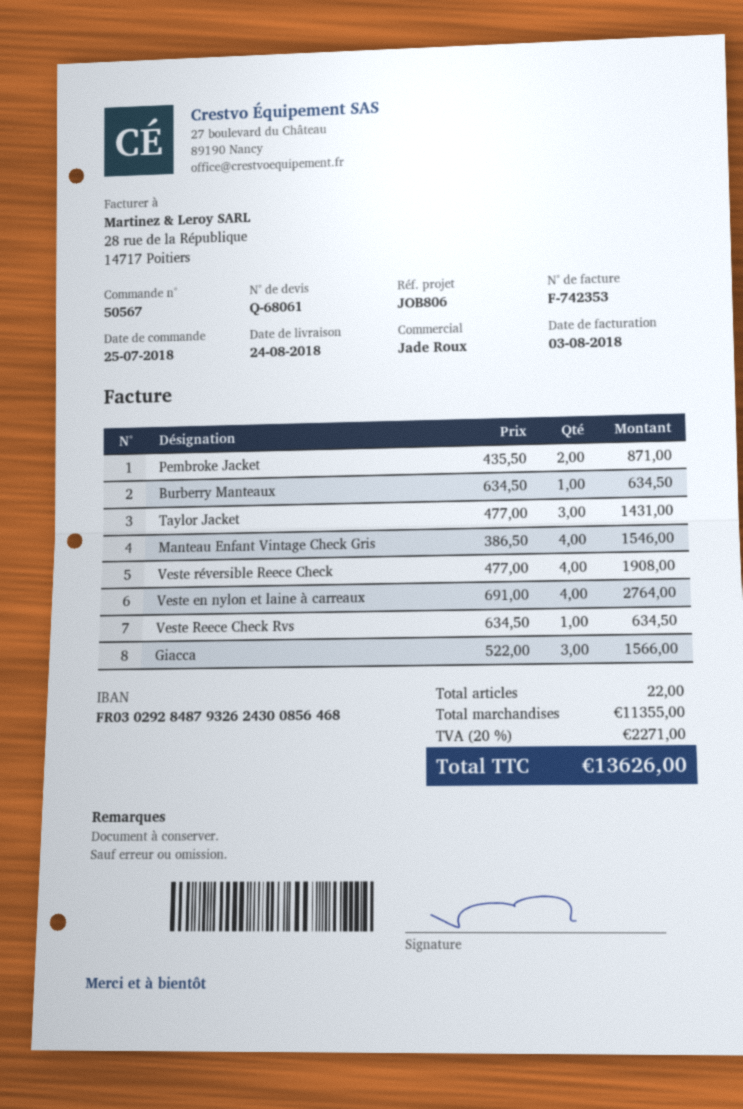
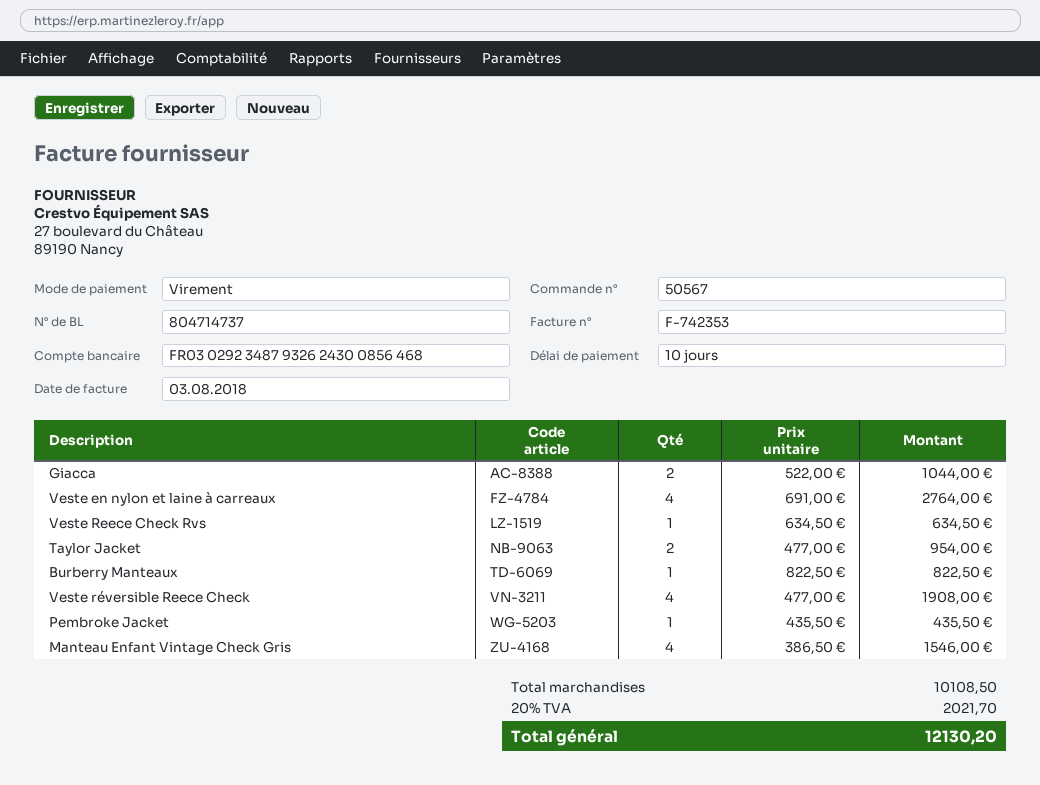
bank account: FR0302928487932624300856468 -> FR0302923487932624300856468
Pembroke Jacket: 2 x 435.50 = 871.00 -> 1 x 435.50 = 435.50
Burberry Manteaux: 1 x 634.50 = 634.50 -> 1 x 822.50 = 822.50
Taylor Jacket: 3 x 477.00 = 1431.00 -> 2 x 477.00 = 954.00
Giacca: 3 x 522.00 = 1566.00 -> 2 x 522.00 = 1044.00
subtotal: 11355.00 -> 10108.50
tax: 20% = 2271.00 -> 20% = 2021.70
total: 13626.00 -> 12130.20

